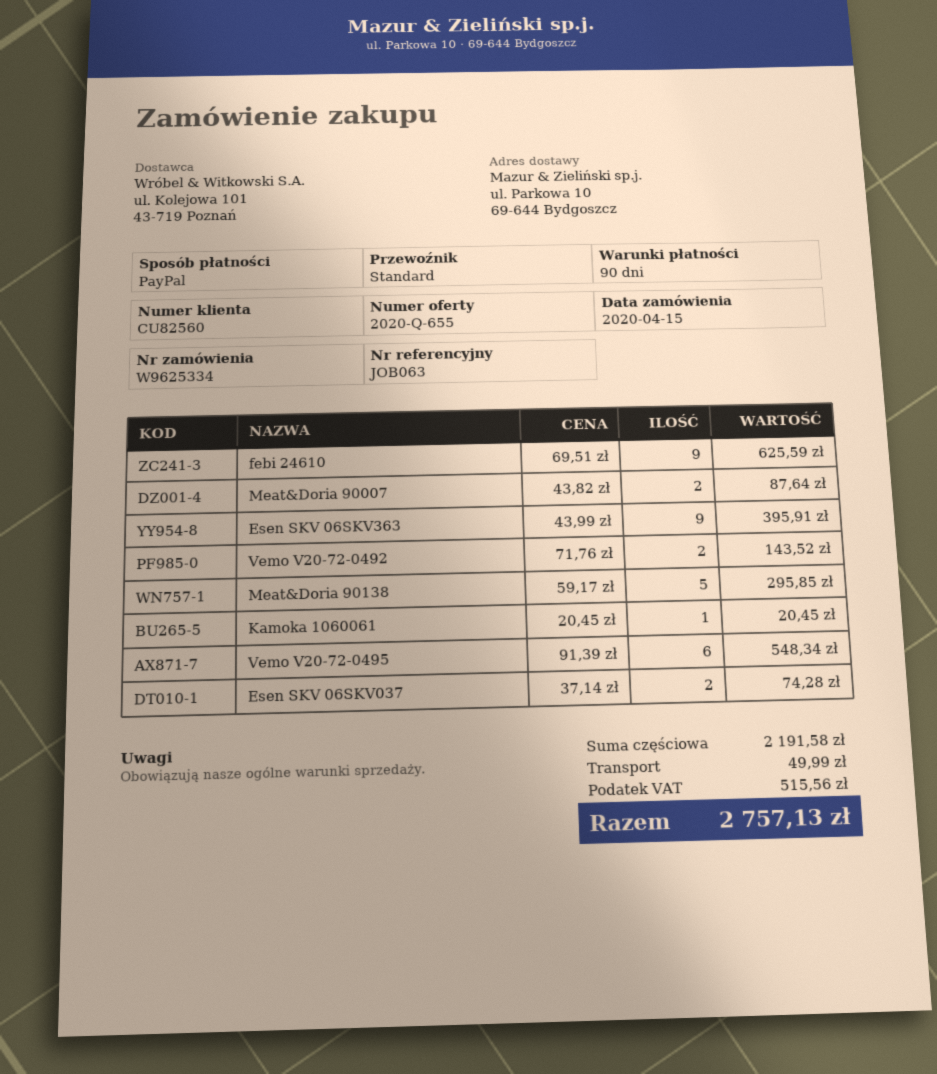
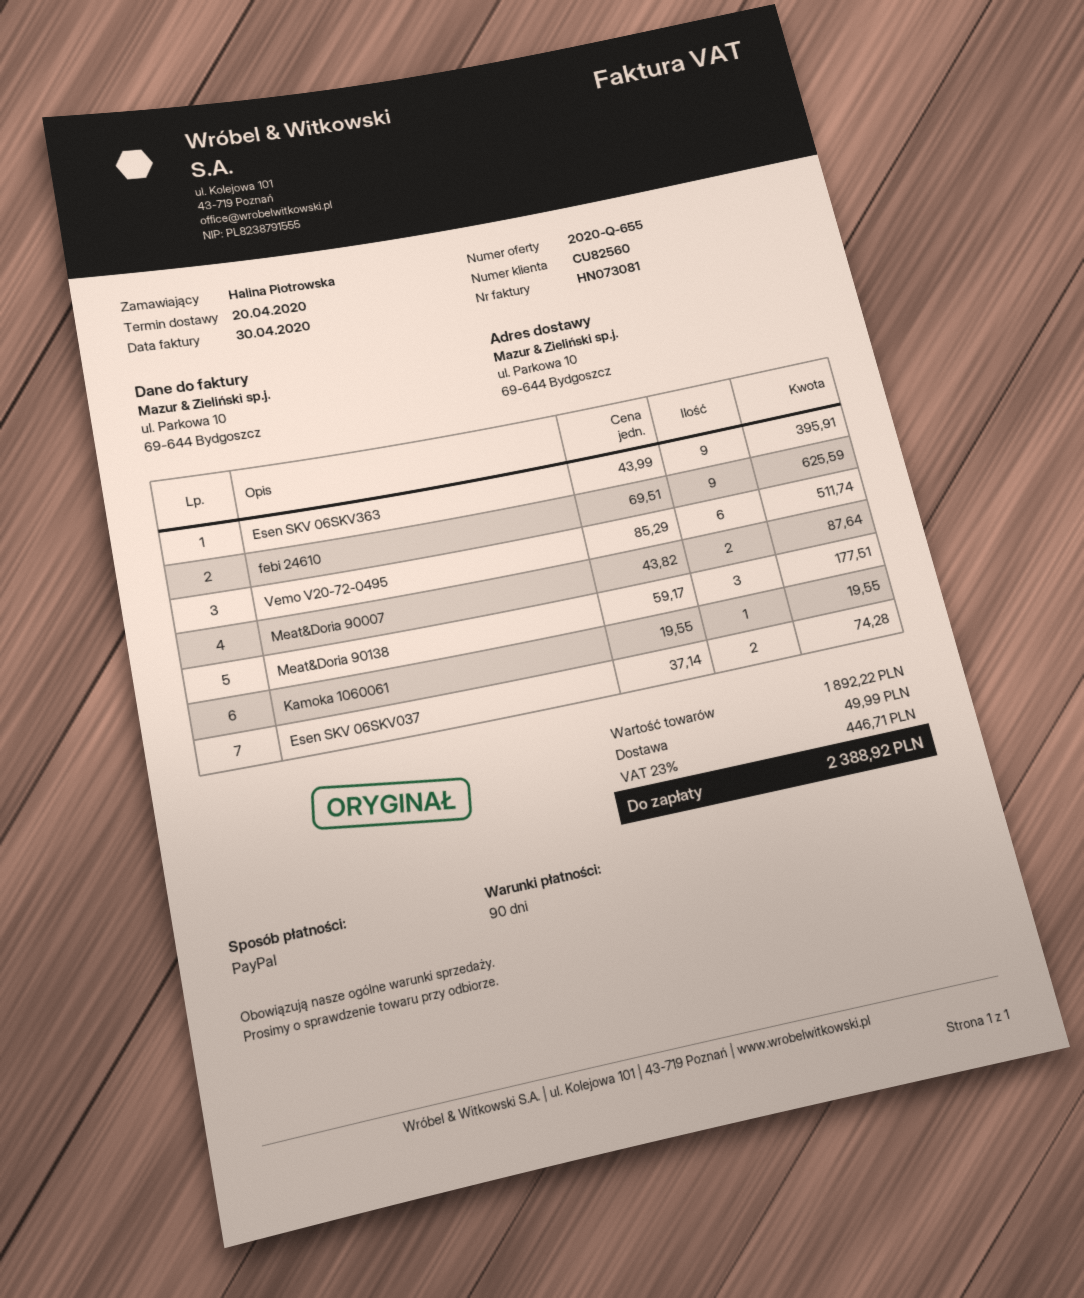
Vemo V20-72-0492: 2 x 71.76 = 143.52 -> none
Meat&Doria 90138: 5 x 59.17 = 295.85 -> 3 x 59.17 = 177.51
Kamoka 1060061: 1 x 20.45 = 20.45 -> 1 x 19.55 = 19.55
Vemo V20-72-0495: 6 x 91.39 = 548.34 -> 6 x 85.29 = 511.74
subtotal: 2191.58 -> 1892.22
tax: 515.56 -> 446.71
total: 2757.13 -> 2388.92

